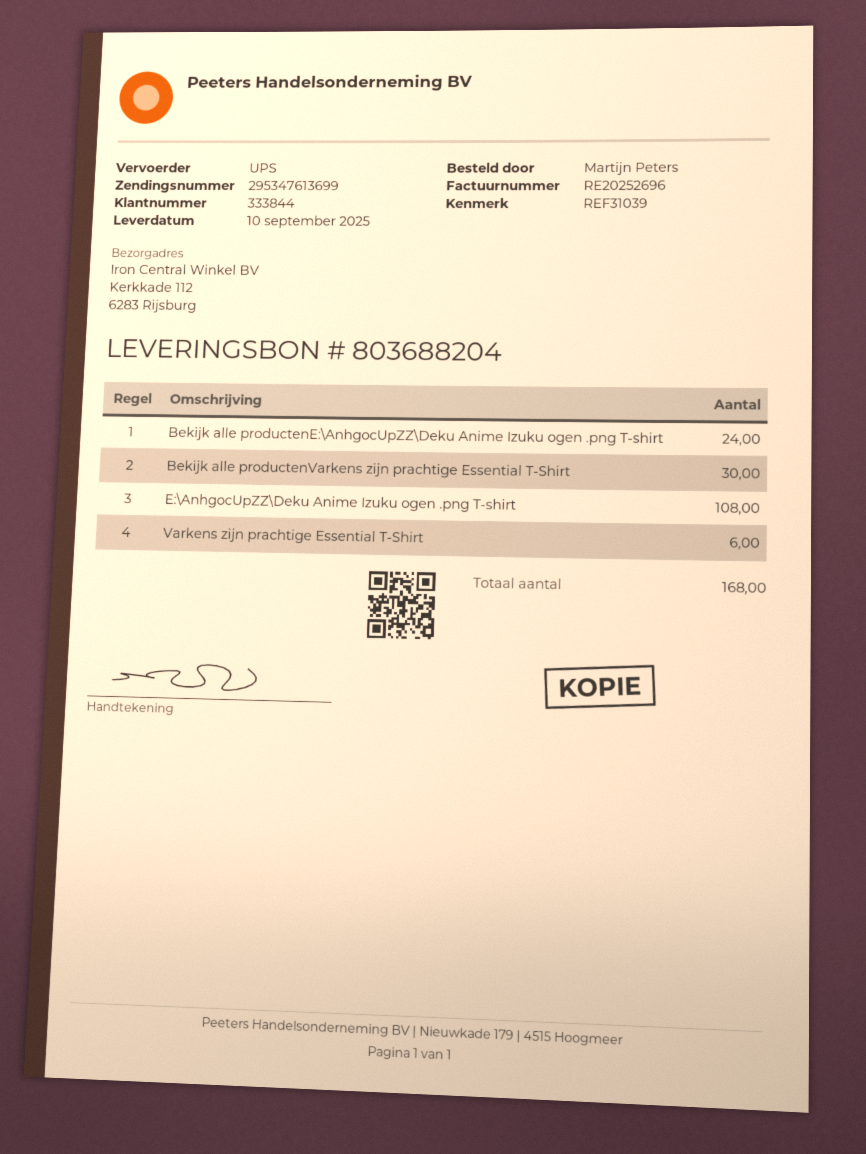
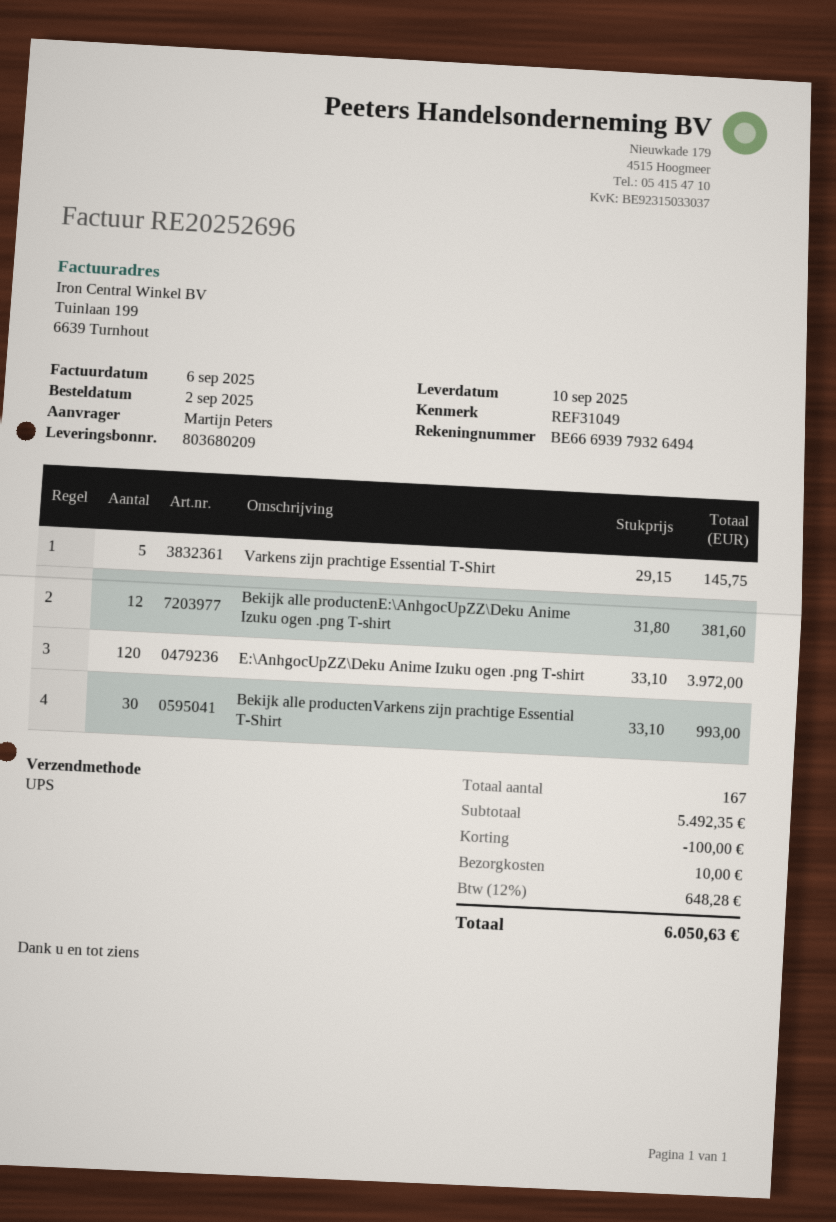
delivery note number: 803688204 -> 803680209
reference: REF31039 -> REF31049
Bekijk alle productenE:\AnhgocUpZZ\Deku Anime Izuku ogen .png T-shirt: 24 -> 12
E:\AnhgocUpZZ\Deku Anime Izuku ogen .png T-shirt: 108 -> 120
Varkens zijn prachtige Essential T-Shirt: 6 -> 5
total quantity: 168 -> 167

